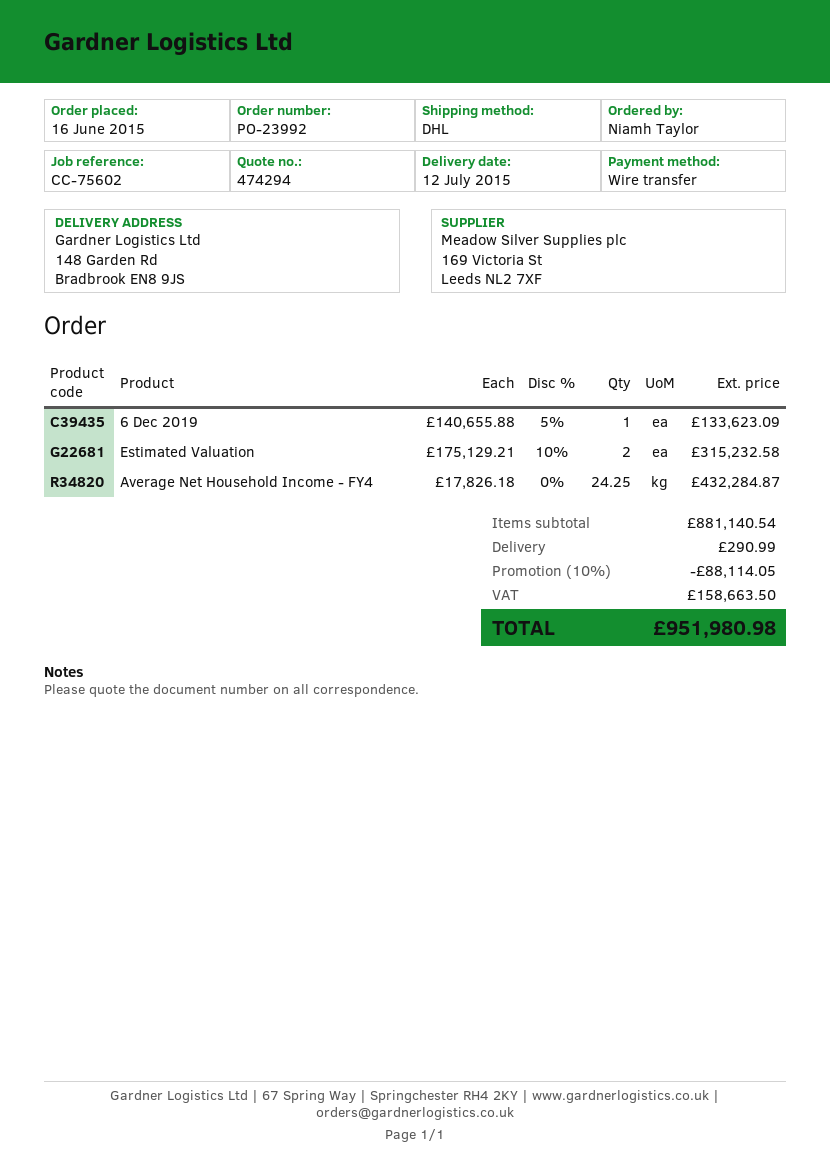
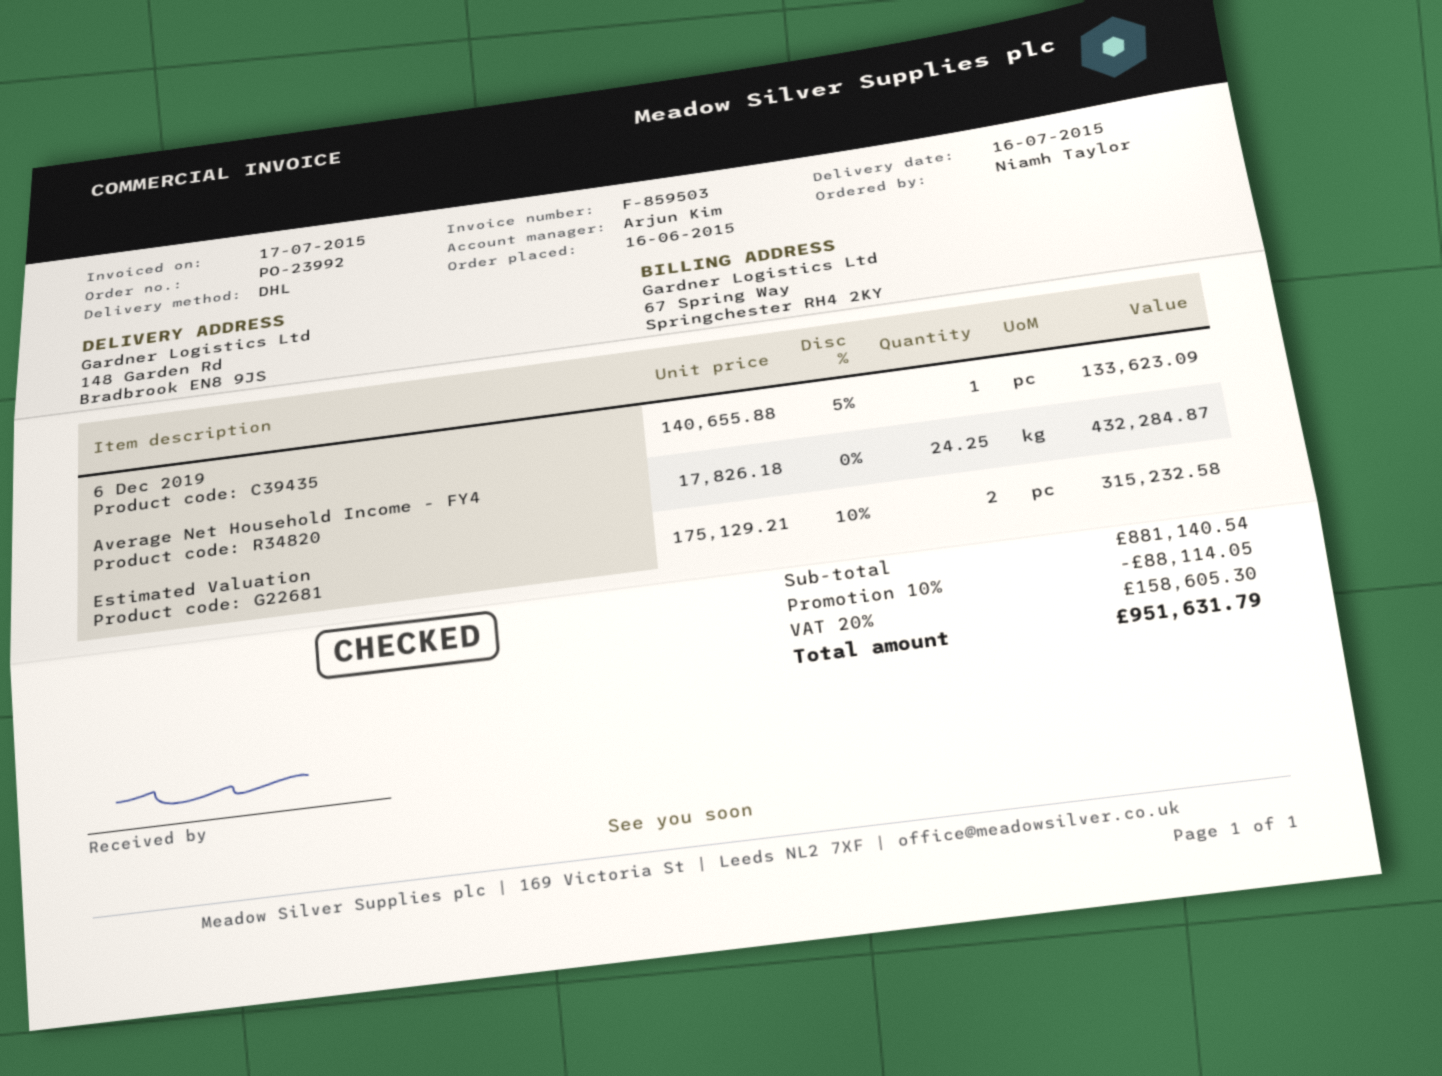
delivery date: 2015-07-12 -> 2015-07-16
shipping: 290.99 -> none
tax: 158663.50 -> 158605.30
total: 951980.98 -> 951631.79

